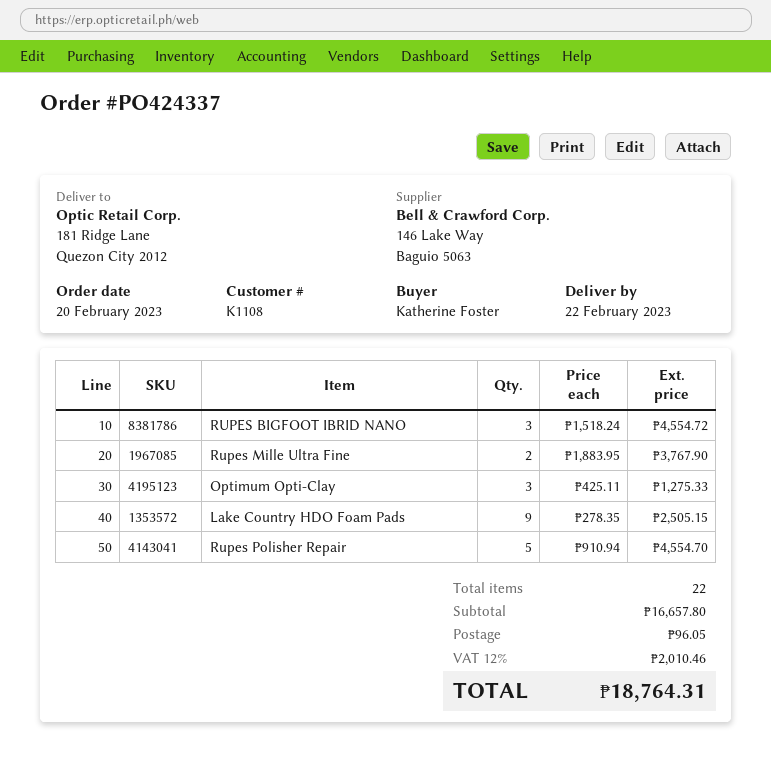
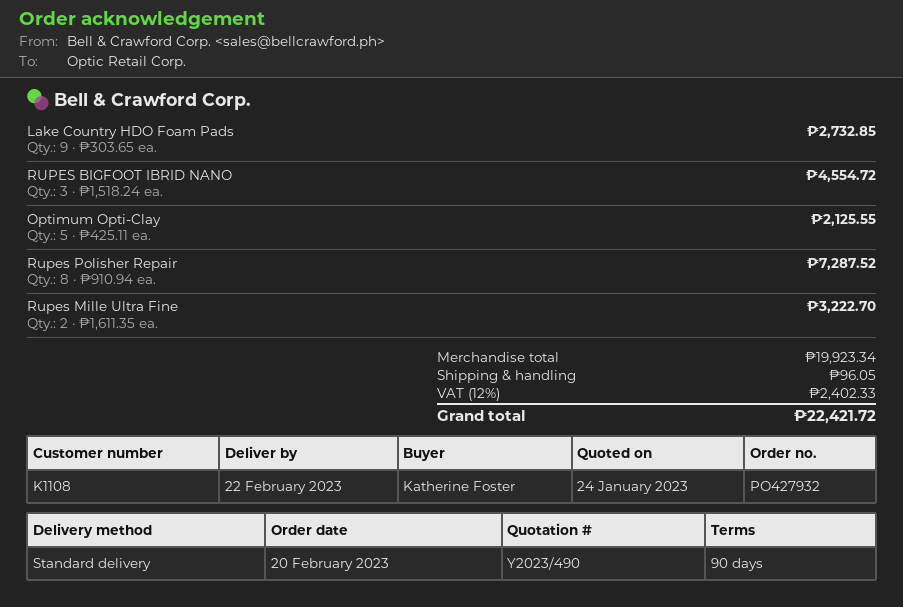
order number: PO424337 -> PO427932
Rupes Mille Ultra Fine: 2 x 1883.95 = 3767.90 -> 2 x 1611.35 = 3222.70
Optimum Opti-Clay: 3 x 425.11 = 1275.33 -> 5 x 425.11 = 2125.55
Lake Country HDO Foam Pads: 9 x 278.35 = 2505.15 -> 9 x 303.65 = 2732.85
Rupes Polisher Repair: 5 x 910.94 = 4554.70 -> 8 x 910.94 = 7287.52
subtotal: 16657.80 -> 19923.34
tax: 12% = 2010.46 -> 12% = 2402.33
total: 18764.31 -> 22421.72

